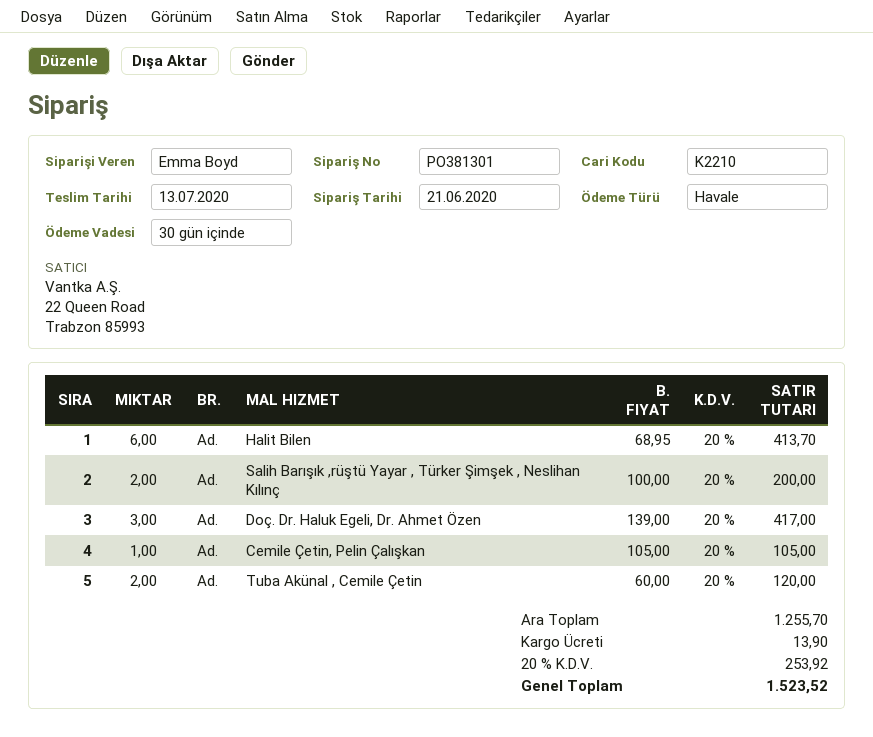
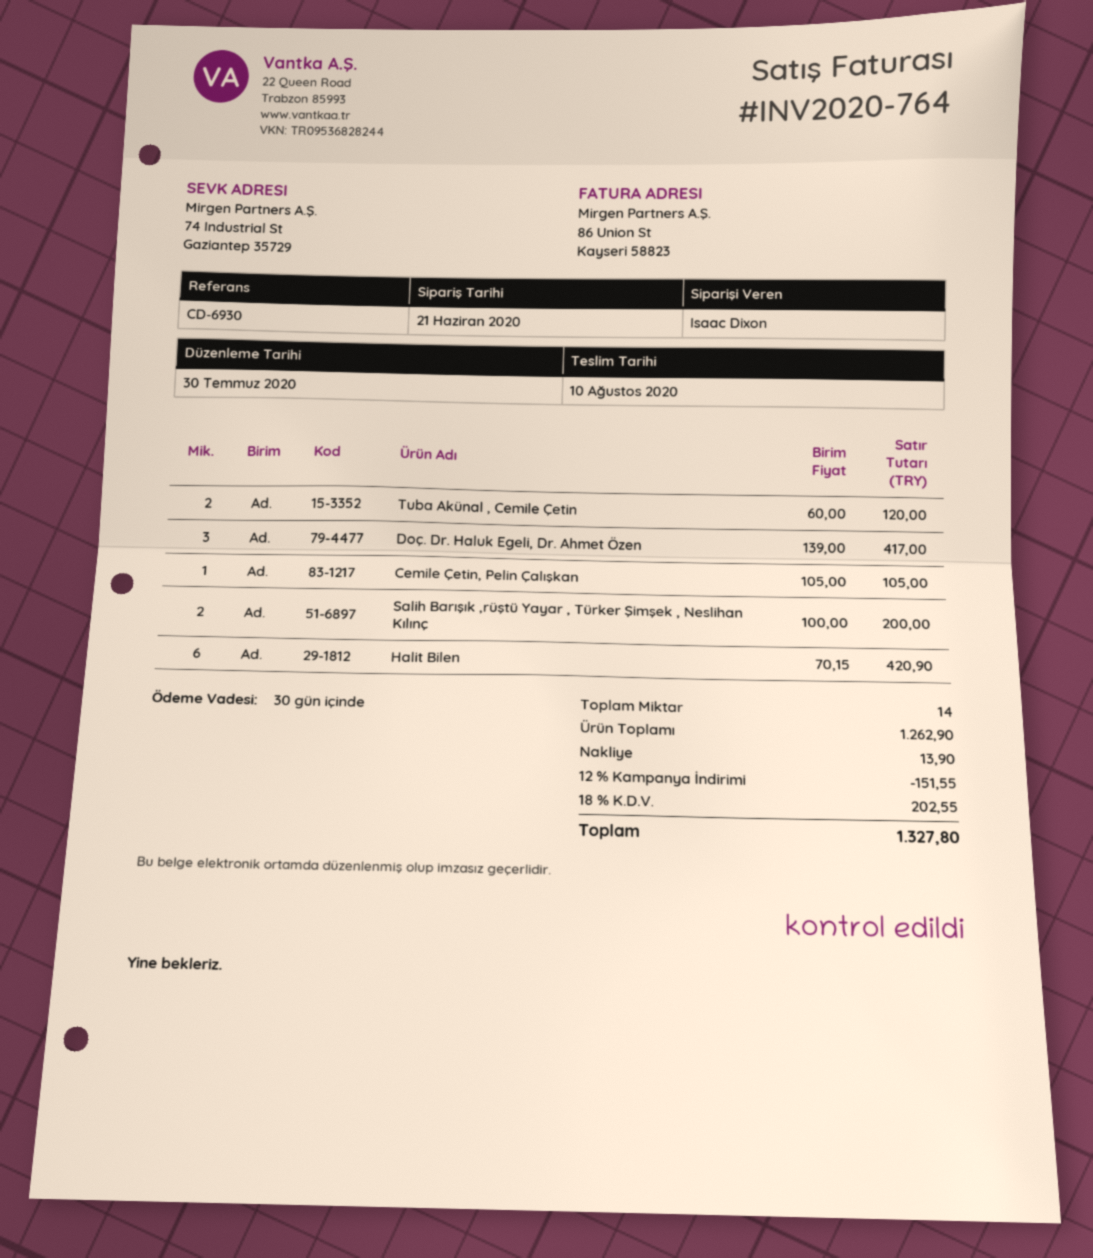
delivery date: 2020-07-13 -> 2020-08-10
ordered by: Emma Boyd -> Isaac Dixon
Halit Bilen: 6 x 68.95 = 413.70 -> 6 x 70.15 = 420.90
subtotal: 1255.70 -> 1262.90
discount: none -> 12% = 151.55
tax: 20% = 253.92 -> 18% = 202.55
total: 1523.52 -> 1327.80

